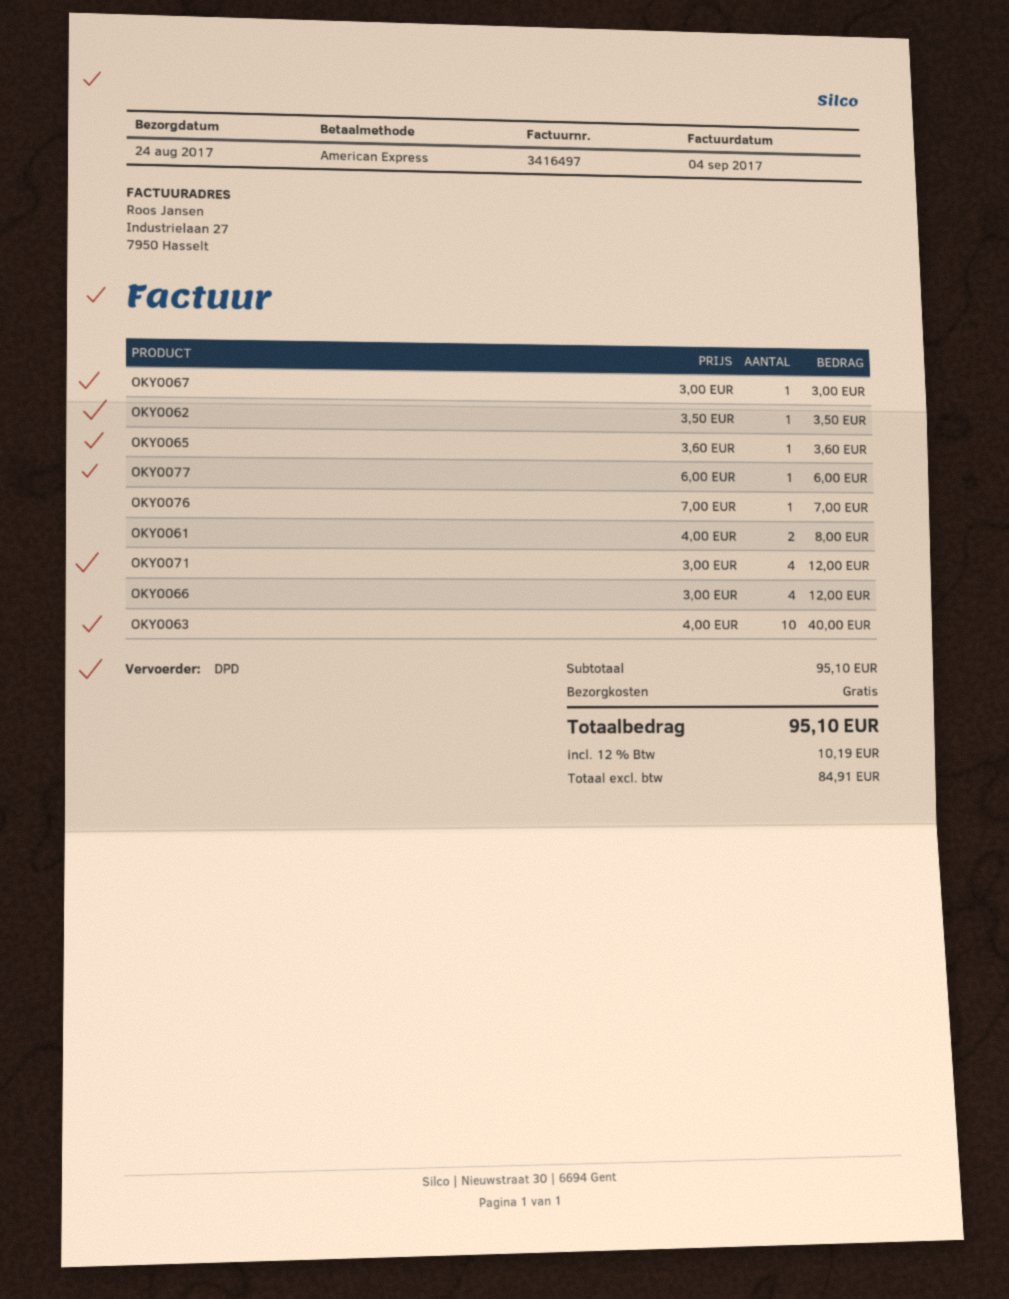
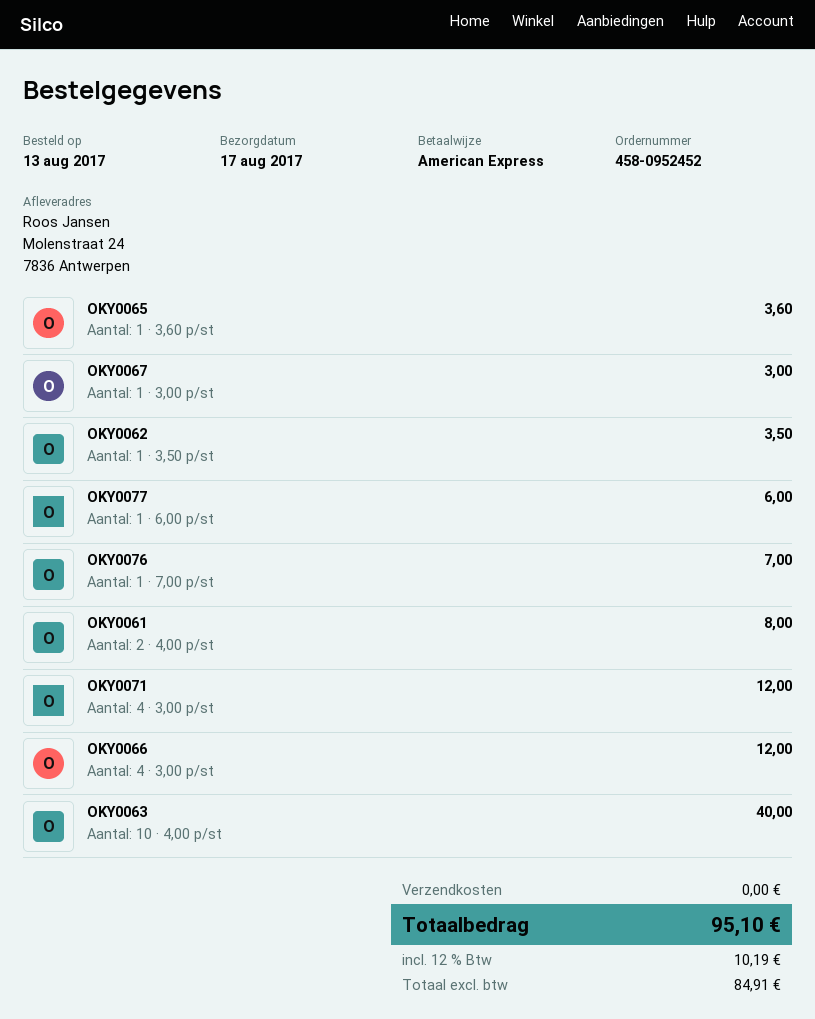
delivery date: 2017-08-24 -> 2017-08-17

